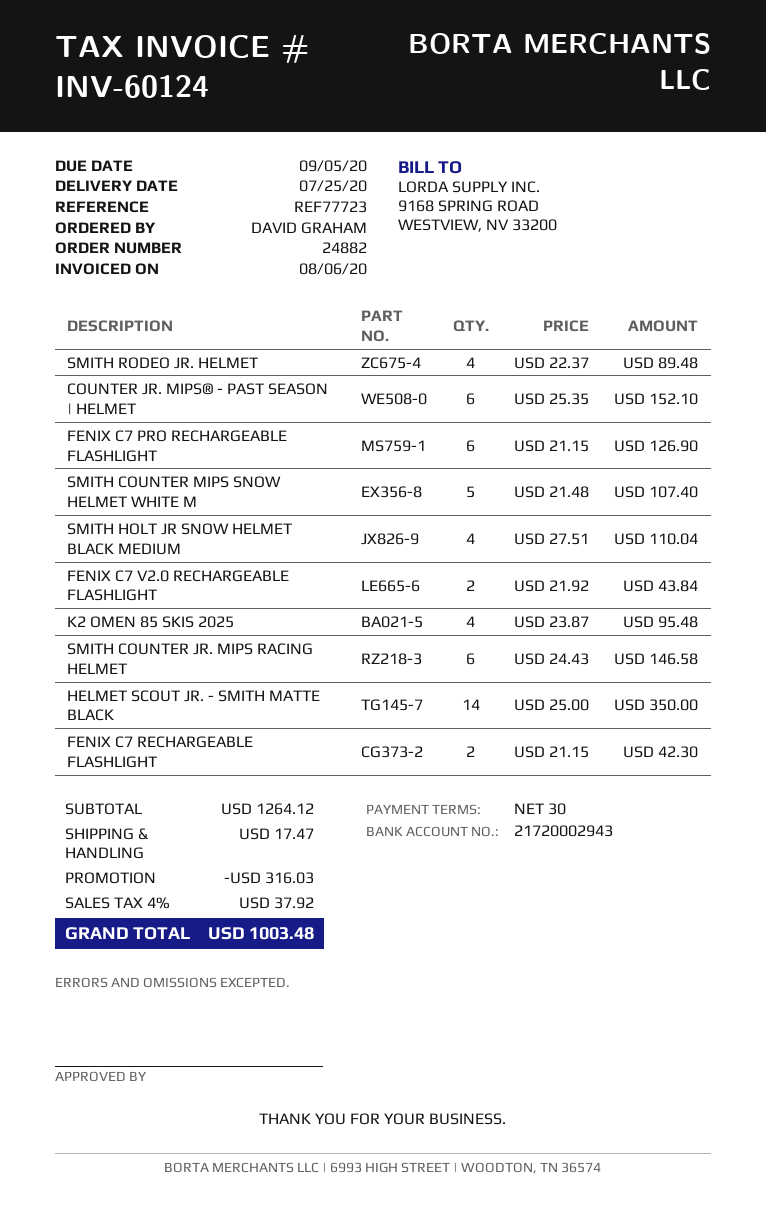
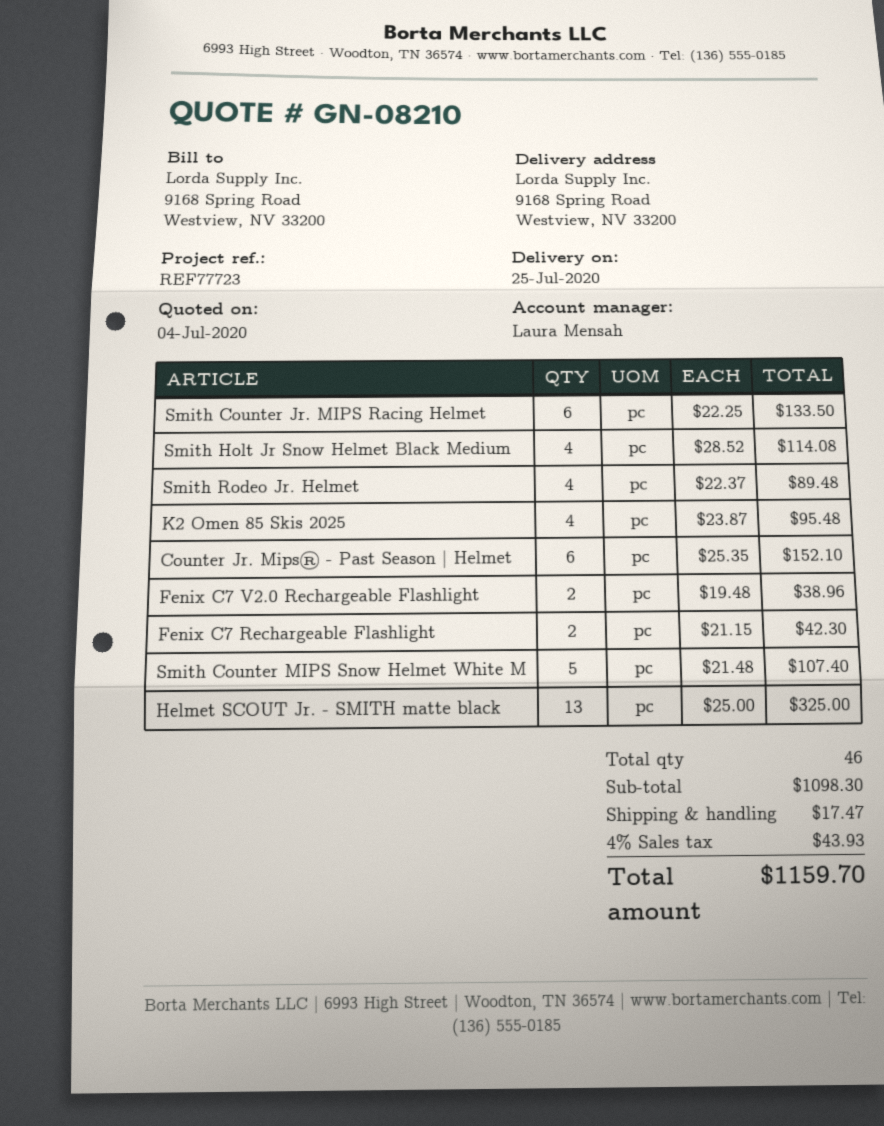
FENIX C7 PRO RECHARGEABLE FLASHLIGHT: 6 x 21.15 = 126.90 -> none
SMITH HOLT JR SNOW HELMET BLACK MEDIUM: 4 x 27.51 = 110.04 -> 4 x 28.52 = 114.08
FENIX C7 V2.0 RECHARGEABLE FLASHLIGHT: 2 x 21.92 = 43.84 -> 2 x 19.48 = 38.96
SMITH COUNTER JR. MIPS RACING HELMET: 6 x 24.43 = 146.58 -> 6 x 22.25 = 133.50
HELMET SCOUT JR. - SMITH MATTE BLACK: 14 x 25.00 = 350.00 -> 13 x 25.00 = 325.00
subtotal: 1264.12 -> 1098.30
discount: 316.03 -> none
tax: 4% = 37.92 -> 4% = 43.93
total: 1003.48 -> 1159.70

